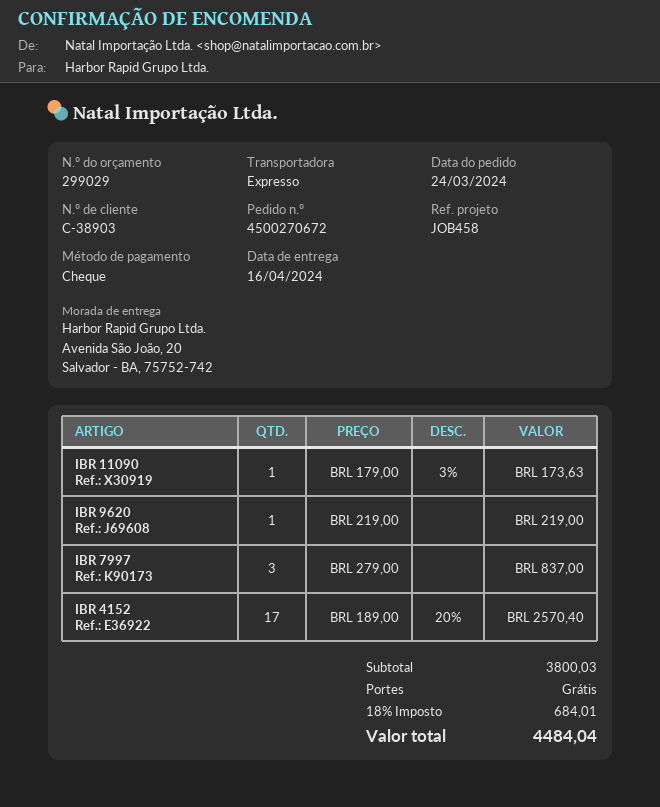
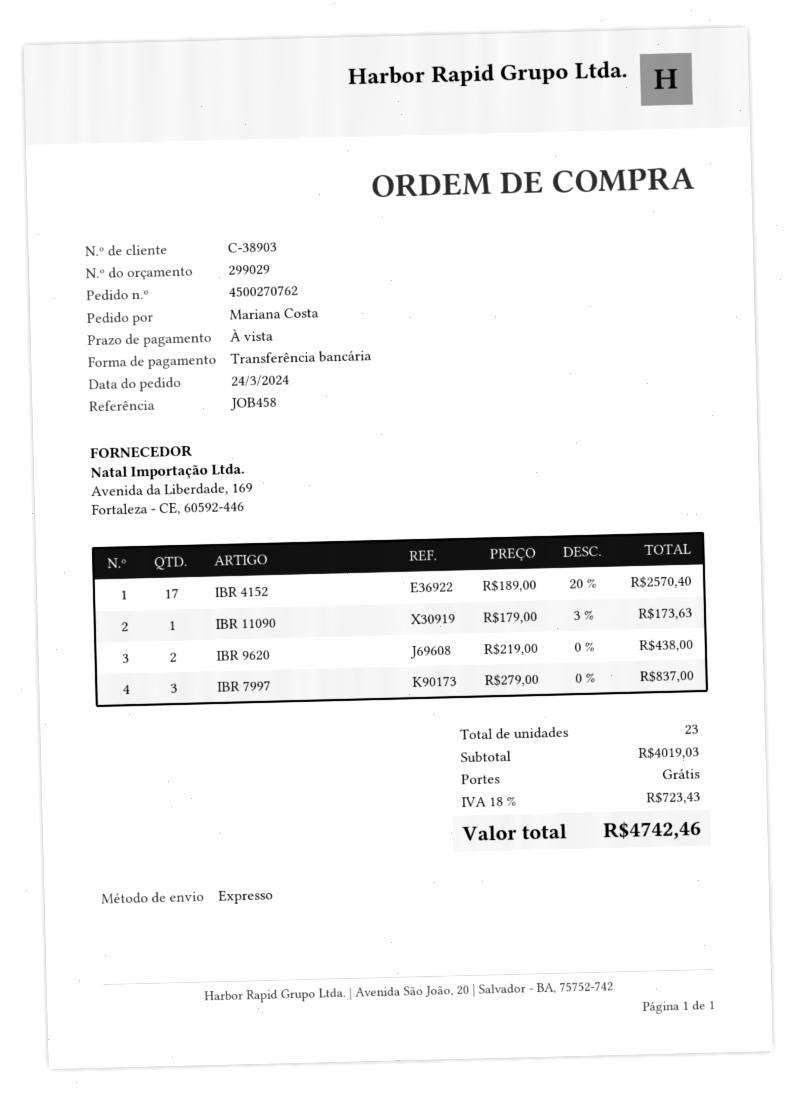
order number: 4500270672 -> 4500270762
payment method: cheque -> bank transfer
IBR 9620: 1 x 219.00 = 219.00 -> 2 x 219.00 = 438.00
subtotal: 3800.03 -> 4019.03
tax: 18% = 684.01 -> 18% = 723.43
total: 4484.04 -> 4742.46

